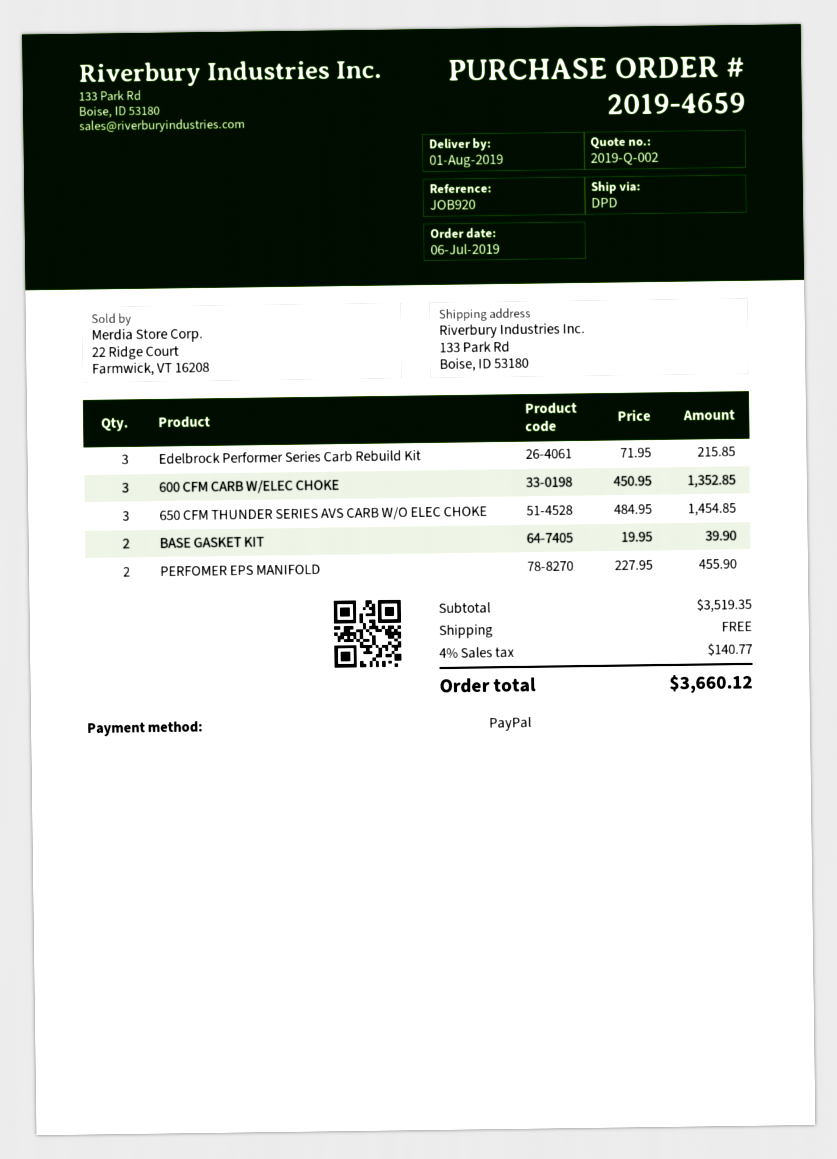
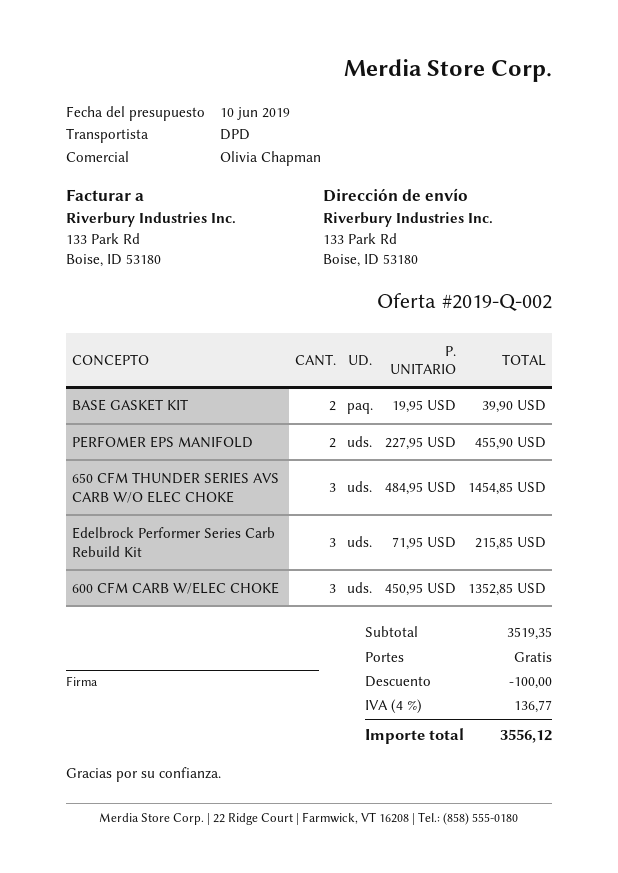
discount: none -> 100.00
tax: 4% = 140.77 -> 4% = 136.77
total: 3660.12 -> 3556.12

